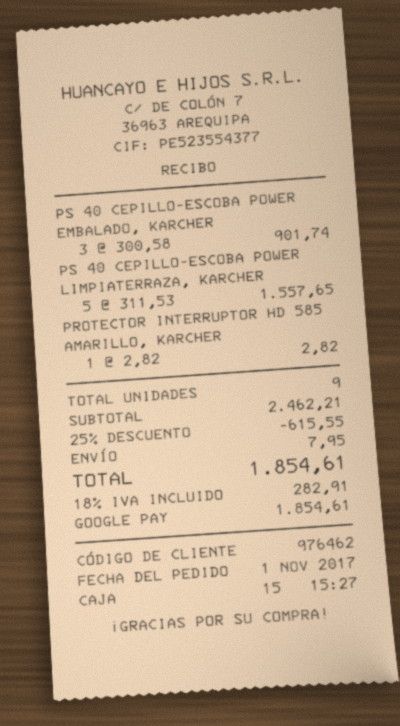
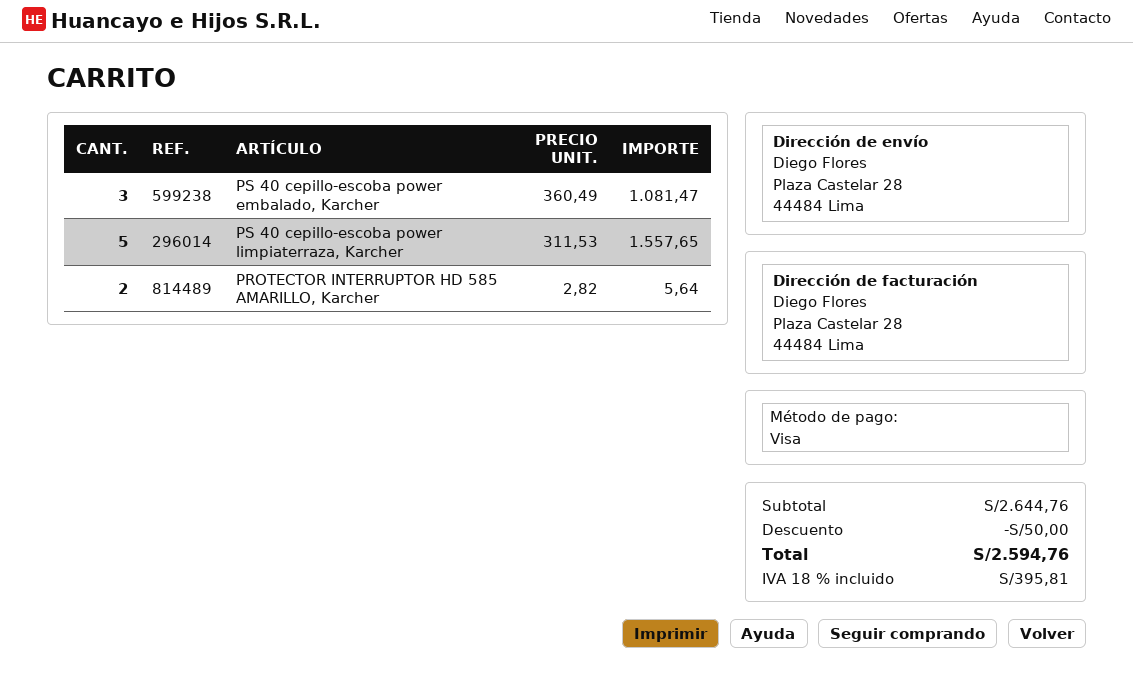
payment method: Google Pay -> Visa
PS 40 CEPILLO-ESCOBA POWER EMBALADO, KARCHER: 3 x 300.58 = 901.74 -> 3 x 360.49 = 1081.47
PROTECTOR INTERRUPTOR HD 585 AMARILLO, KARCHER: 1 x 2.82 = 2.82 -> 2 x 2.82 = 5.64
subtotal: 2462.21 -> 2644.76
discount: 615.55 -> 50.00
shipping: 7.95 -> none
tax: 18% = 282.91 -> 18% = 395.81
total: 1854.61 -> 2594.76

